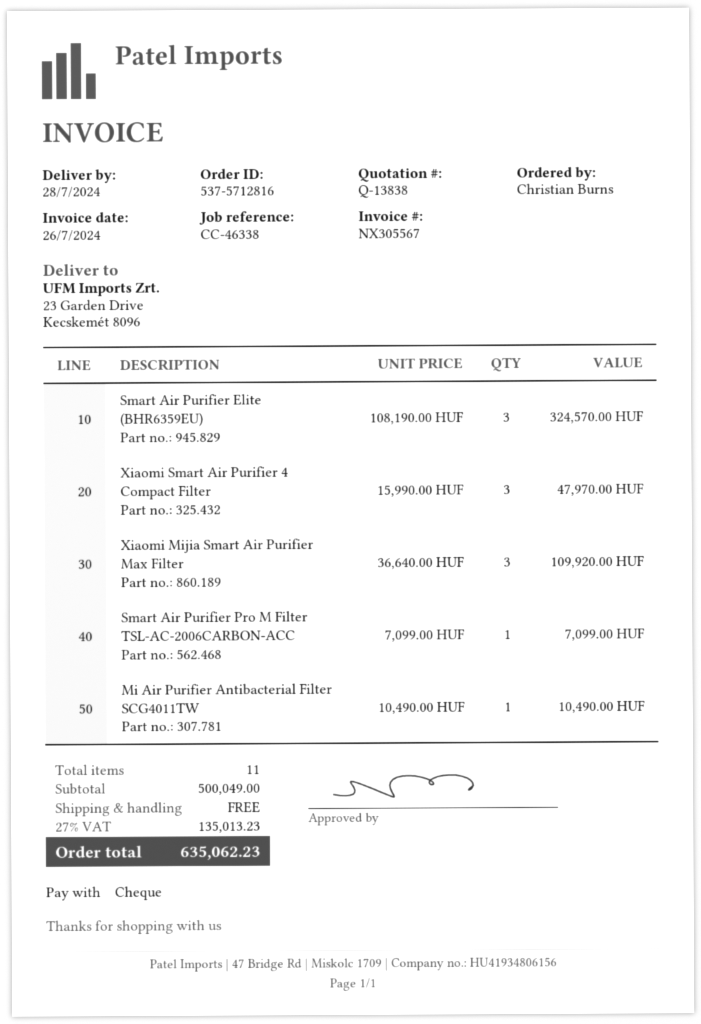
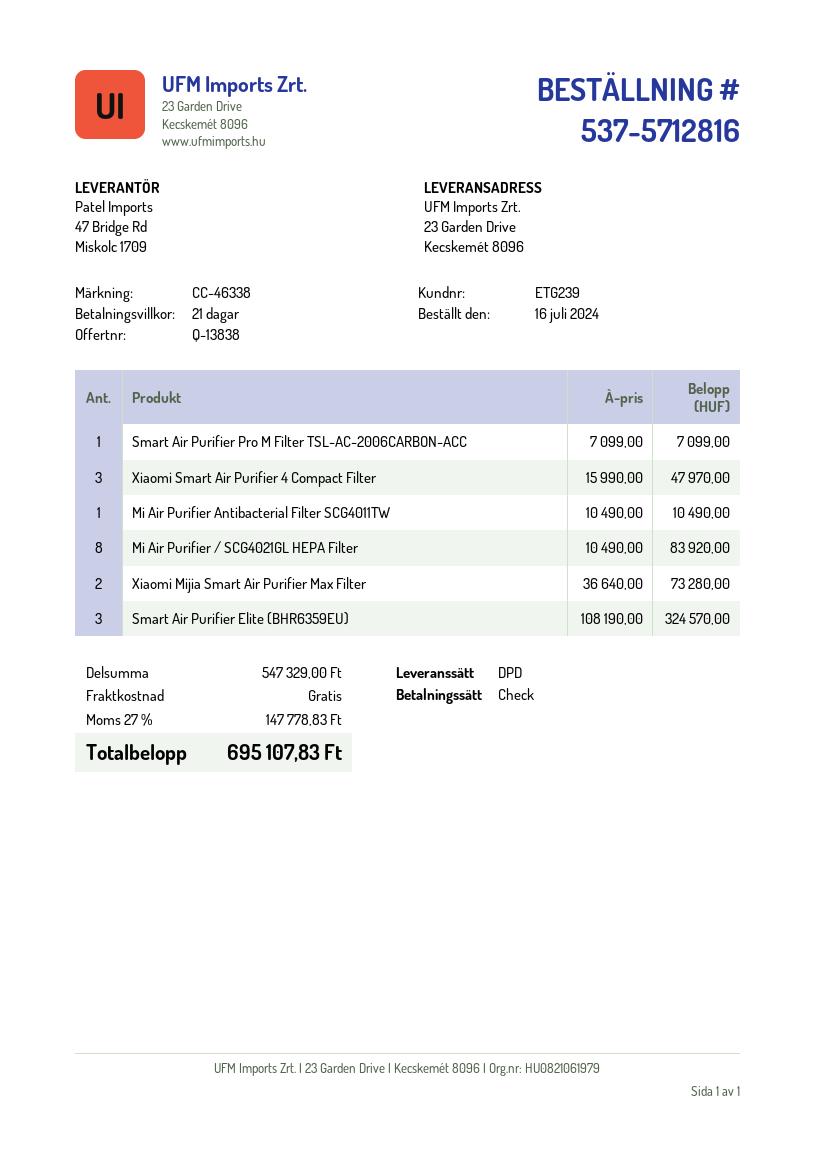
Xiaomi Mijia Smart Air Purifier Max Filter: 3 x 36640.00 = 109920.00 -> 2 x 36640.00 = 73280.00
Mi Air Purifier / SCG4021GL HEPA Filter: none -> 8 x 10490.00 = 83920.00
subtotal: 500049.00 -> 547329.00
tax: 27% = 135013.23 -> 27% = 147778.83
total: 635062.23 -> 695107.83

